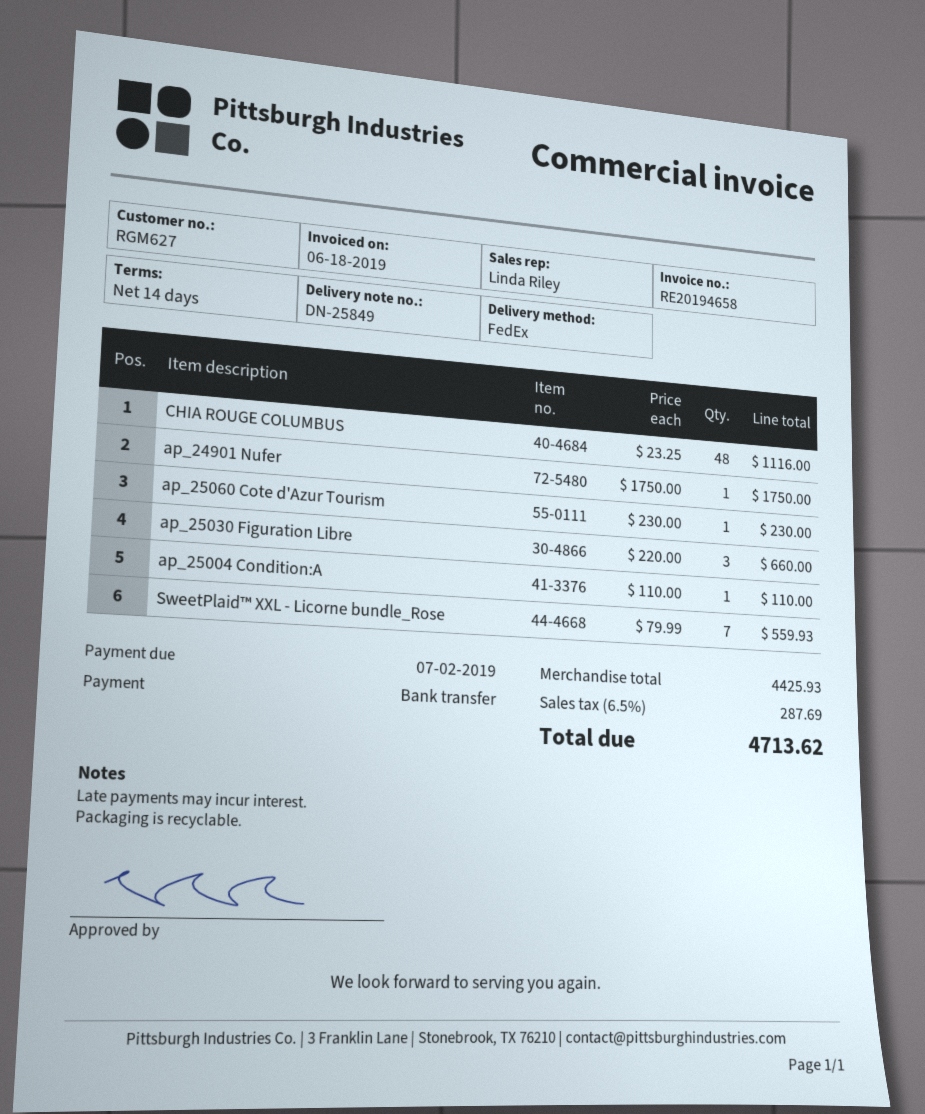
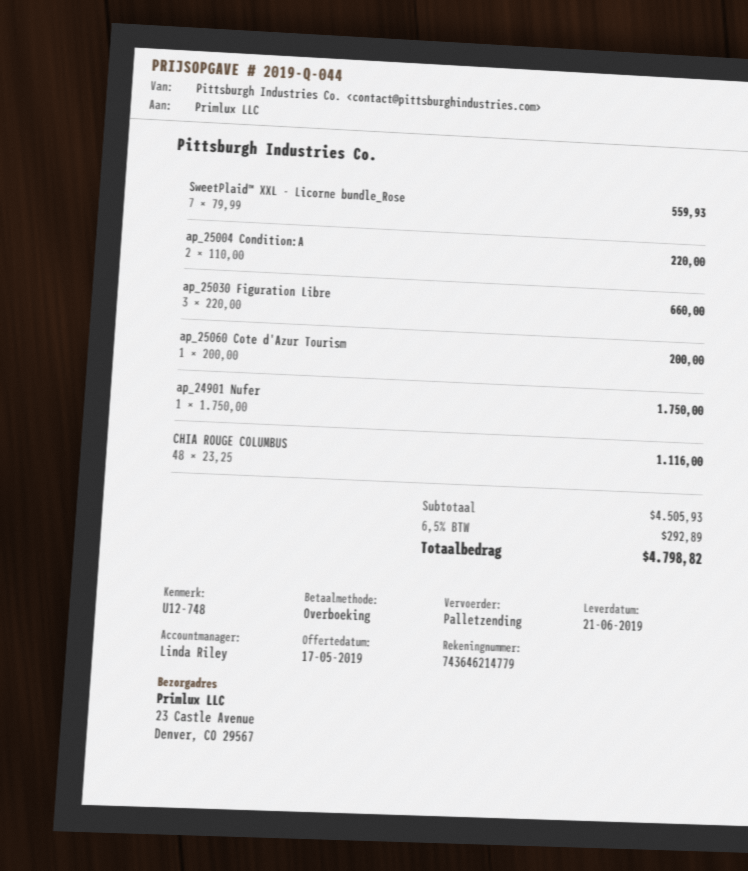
shipping method: FedEx -> pallet freight
ap_25060 Cote d'Azur Tourism: 1 x 230.00 = 230.00 -> 1 x 200.00 = 200.00
ap_25004 Condition:A: 1 x 110.00 = 110.00 -> 2 x 110.00 = 220.00
subtotal: 4425.93 -> 4505.93
tax: 6.5% = 287.69 -> 6.5% = 292.89
total: 4713.62 -> 4798.82

